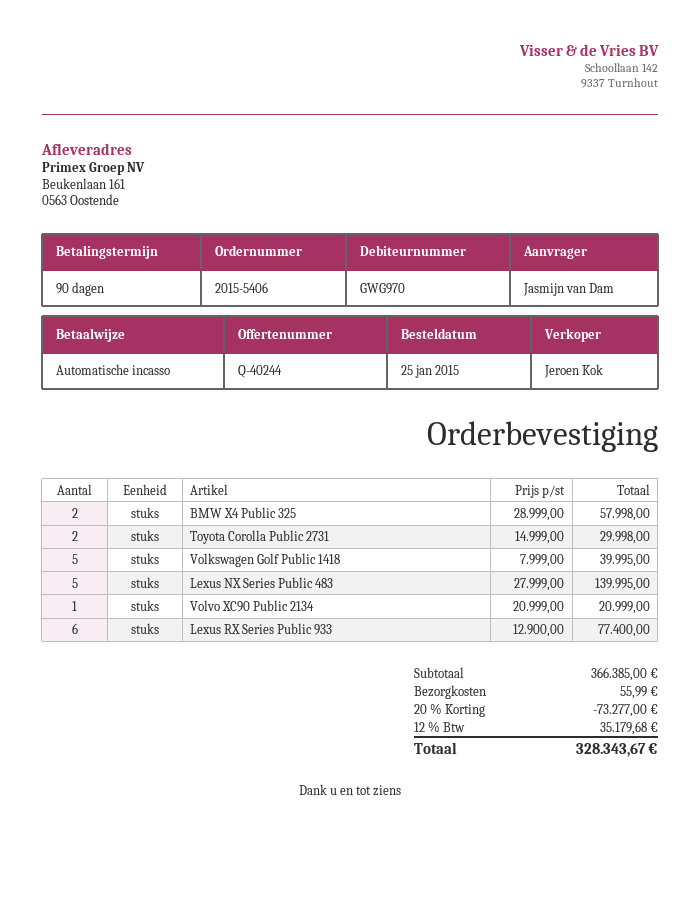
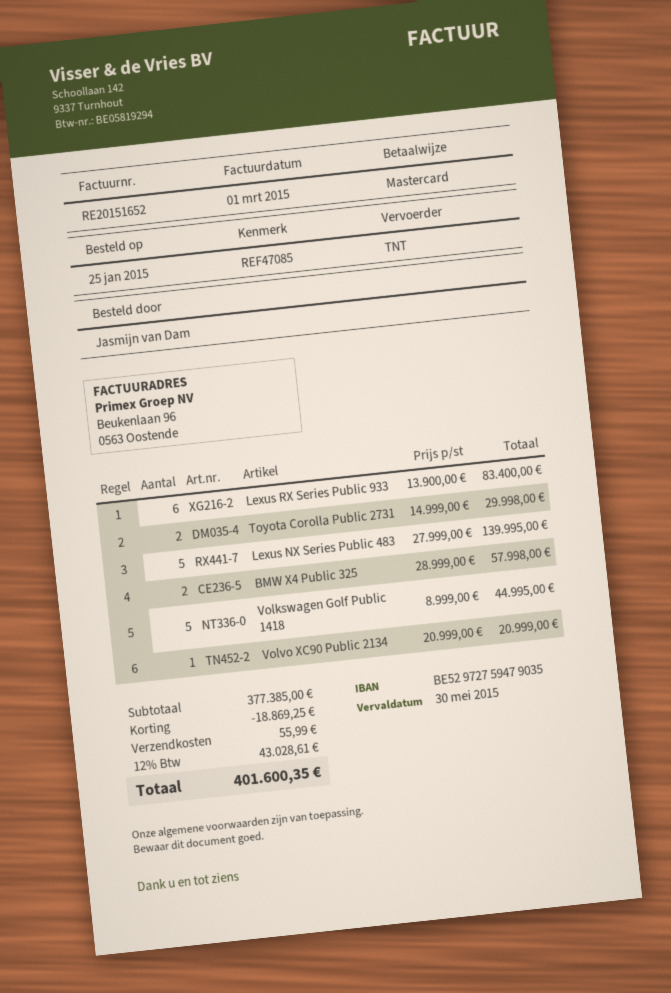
payment method: direct debit -> Mastercard
Volkswagen Golf Public 1418: 5 x 7999.00 = 39995.00 -> 5 x 8999.00 = 44995.00
Lexus RX Series Public 933: 6 x 12900.00 = 77400.00 -> 6 x 13900.00 = 83400.00
subtotal: 366385.00 -> 377385.00
discount: 73277.00 -> 18869.25
tax: 12% = 35179.68 -> 12% = 43028.61
total: 328343.67 -> 401600.35

